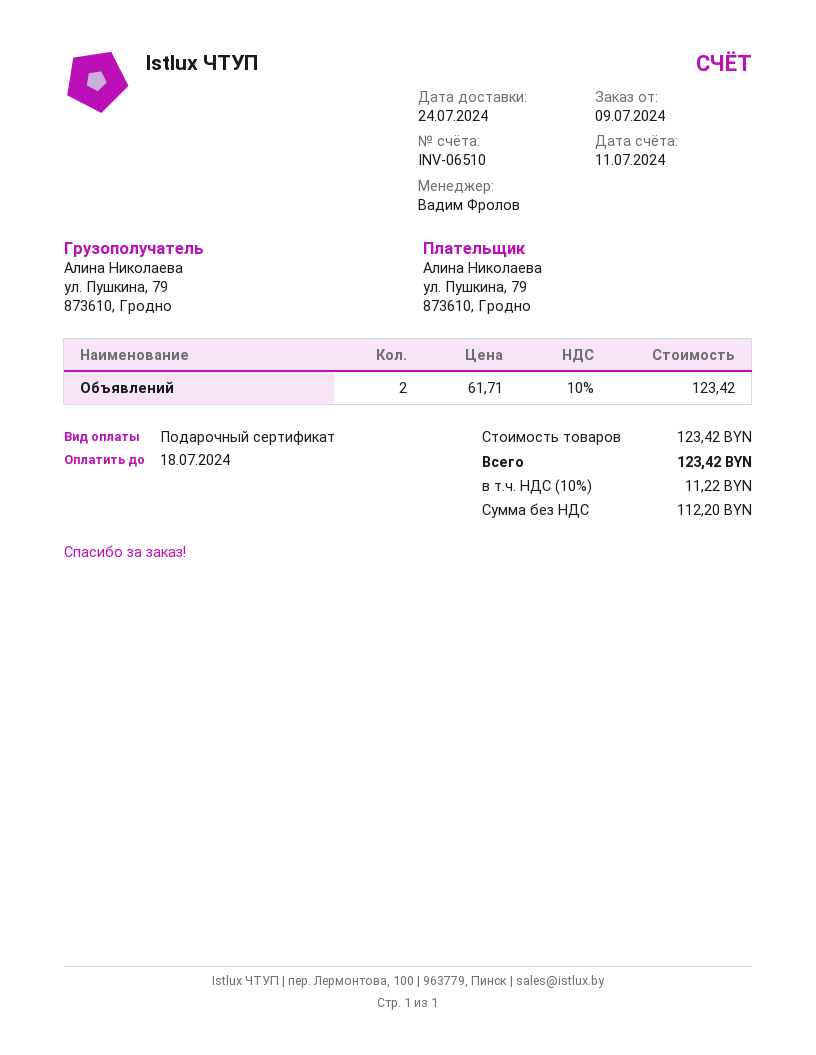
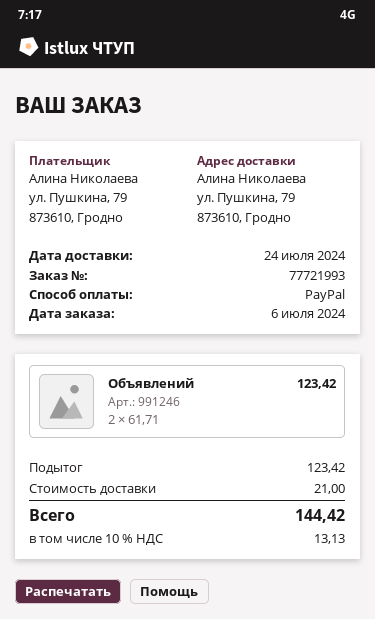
order date: 2024-07-09 -> 2024-07-06
payment method: gift card -> PayPal
shipping: none -> 21.00
tax: 10% = 11.22 -> 10% = 13.13
total: 123.42 -> 144.42

